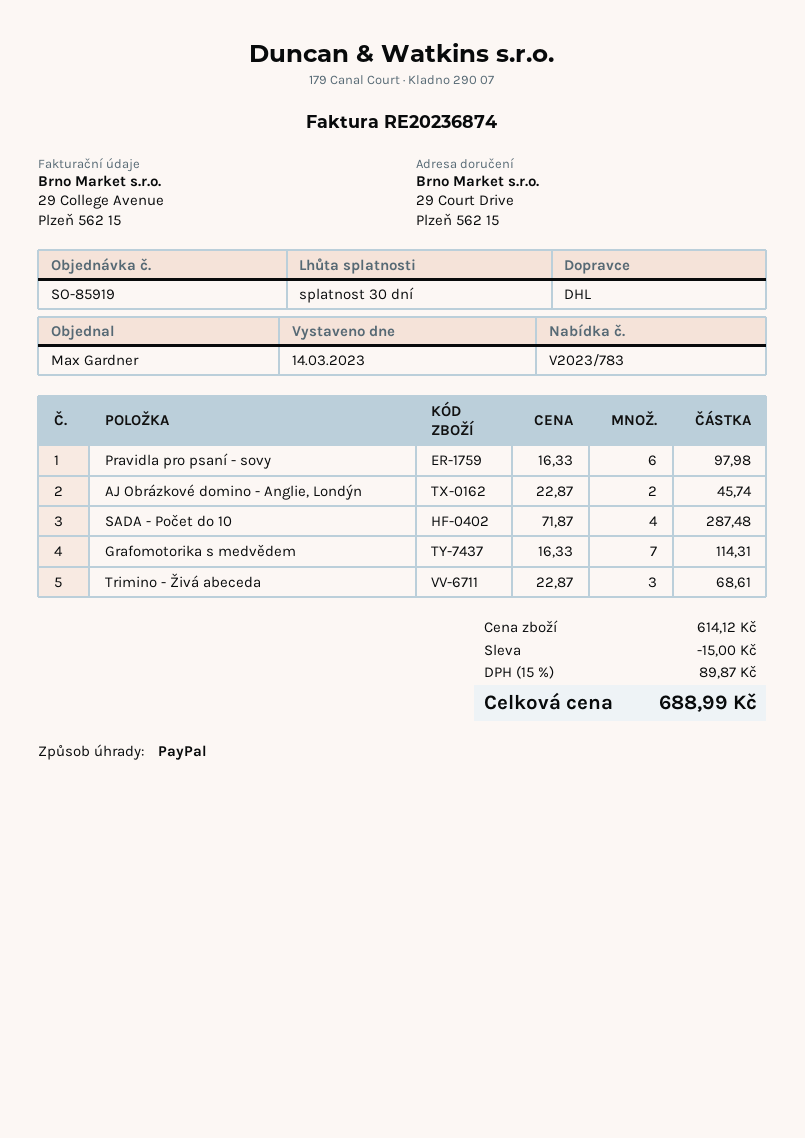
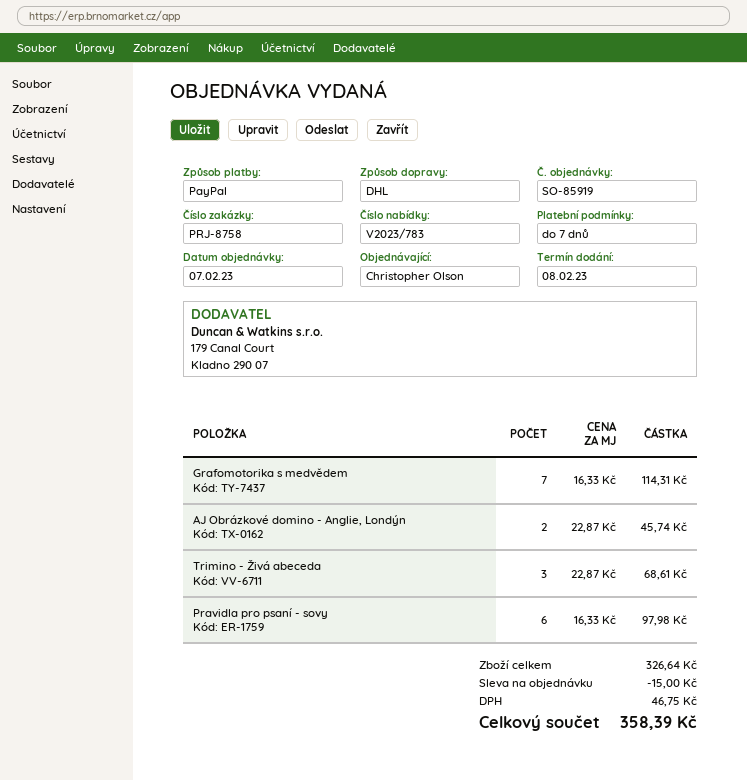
payment terms: 30 days -> 7 days
ordered by: Max Gardner -> Christopher Olson
SADA - Počet do 10: 4 x 71.87 = 287.48 -> none
subtotal: 614.12 -> 326.64
tax: 89.87 -> 46.75
total: 688.99 -> 358.39

